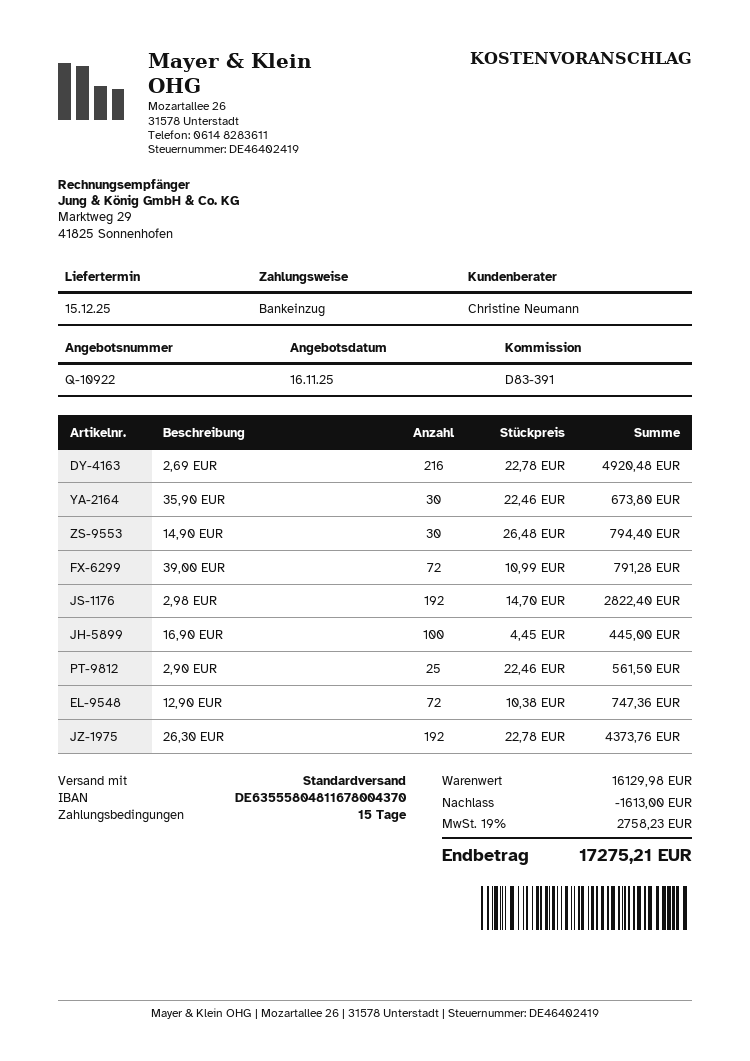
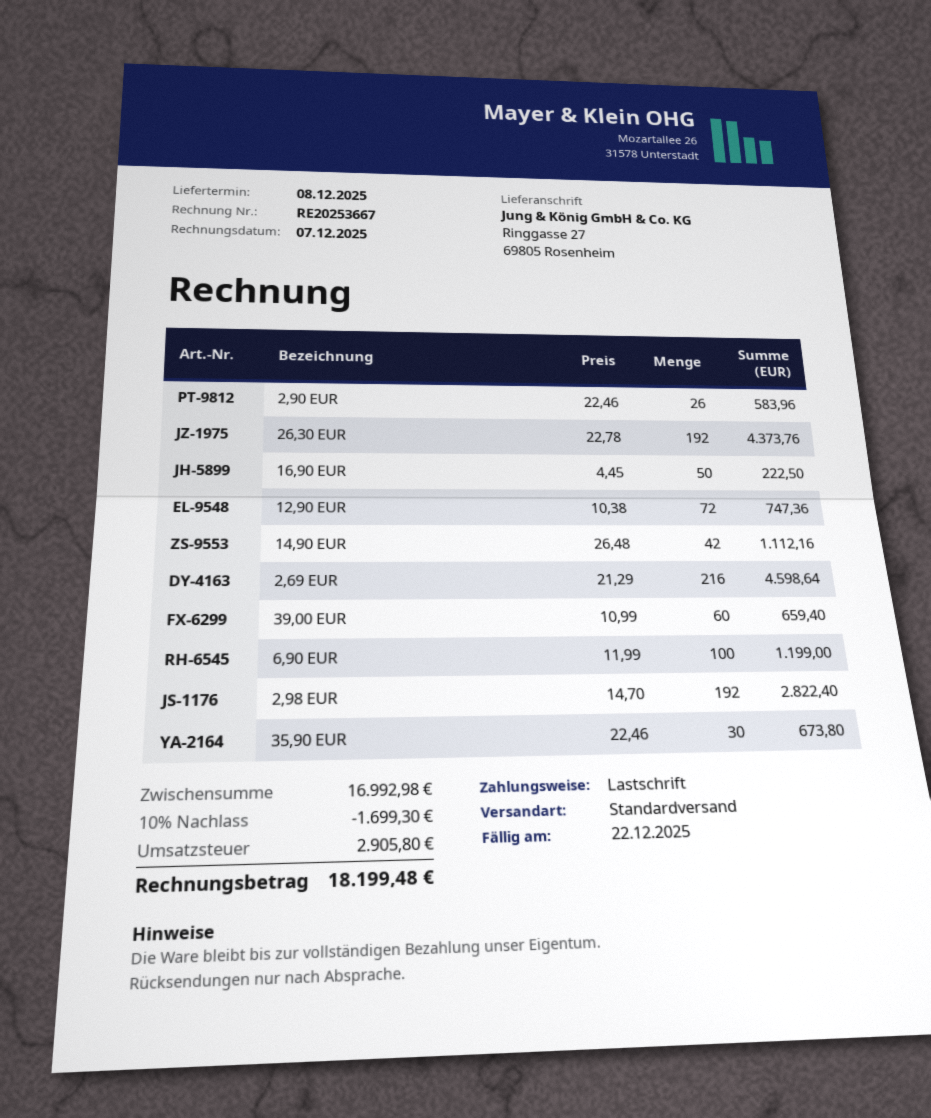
delivery date: 2025-12-15 -> 2025-12-08
2,69 EUR: 216 x 22.78 = 4920.48 -> 216 x 21.29 = 4598.64
14,90 EUR: 30 x 26.48 = 794.40 -> 42 x 26.48 = 1112.16
39,00 EUR: 72 x 10.99 = 791.28 -> 60 x 10.99 = 659.40
16,90 EUR: 100 x 4.45 = 445.00 -> 50 x 4.45 = 222.50
2,90 EUR: 25 x 22.46 = 561.50 -> 26 x 22.46 = 583.96
6,90 EUR: none -> 100 x 11.99 = 1199.00
subtotal: 16129.98 -> 16992.98
discount: 1613.00 -> 1699.30
tax: 2758.23 -> 2905.80
total: 17275.21 -> 18199.48

